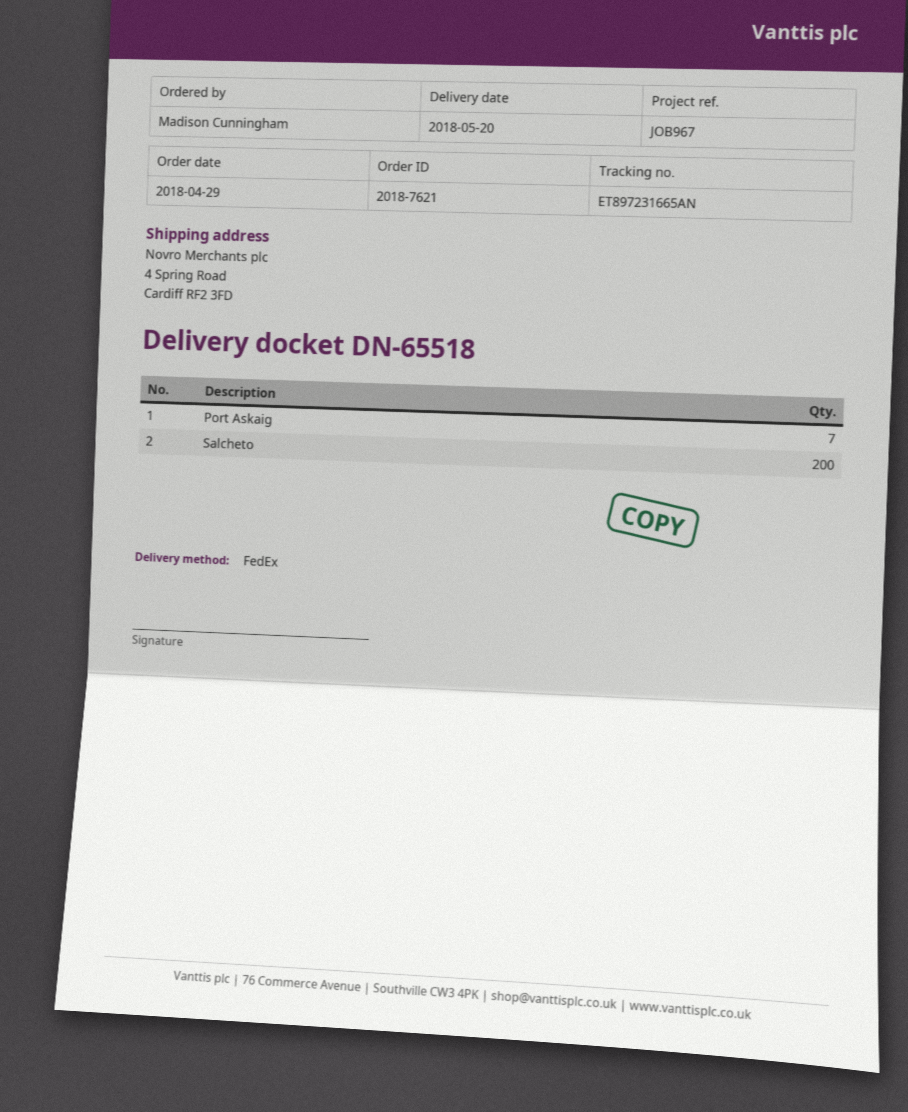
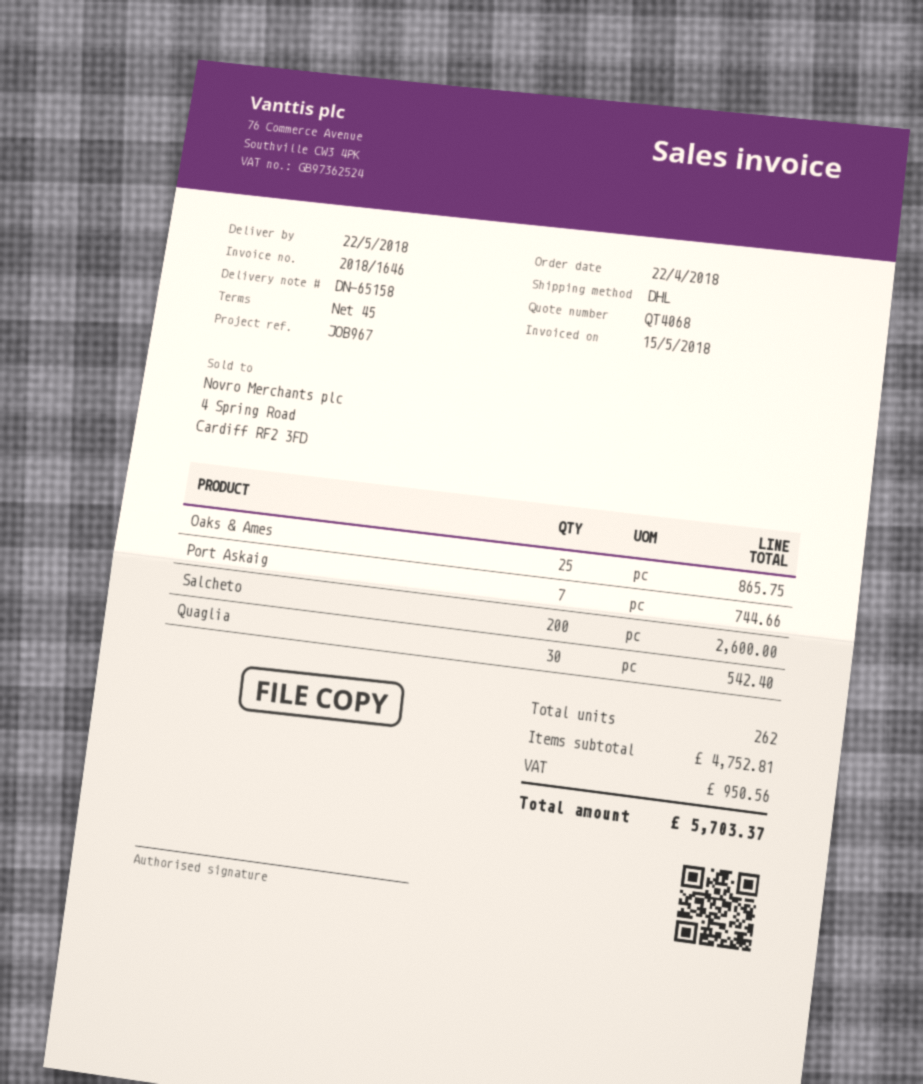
order date: 2018-04-29 -> 2018-04-22
delivery note number: DN-65518 -> DN-65158
delivery date: 2018-05-20 -> 2018-05-22
shipping method: FedEx -> DHL
Oaks & Ames: none -> 25
Quaglia: none -> 30

